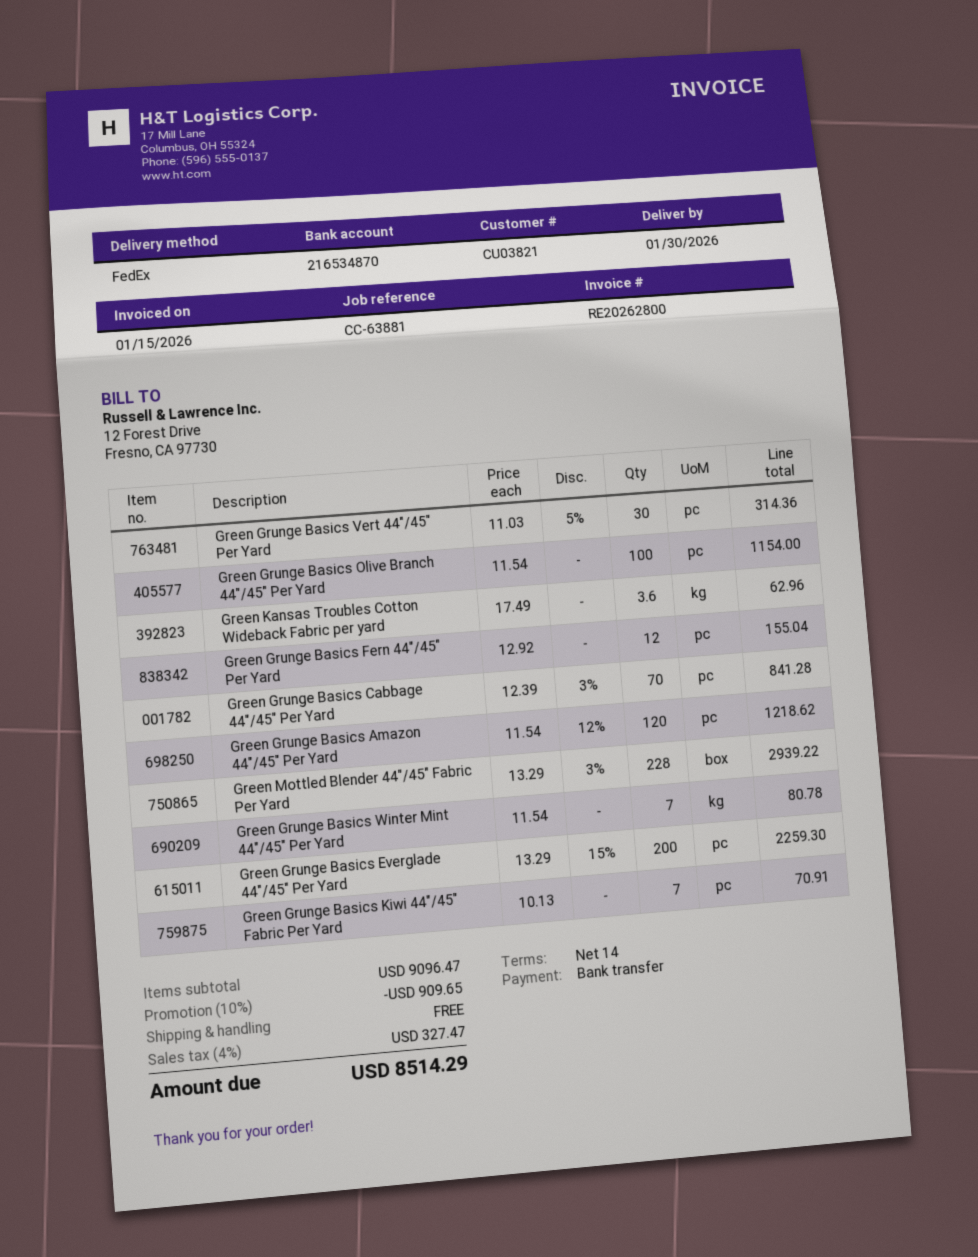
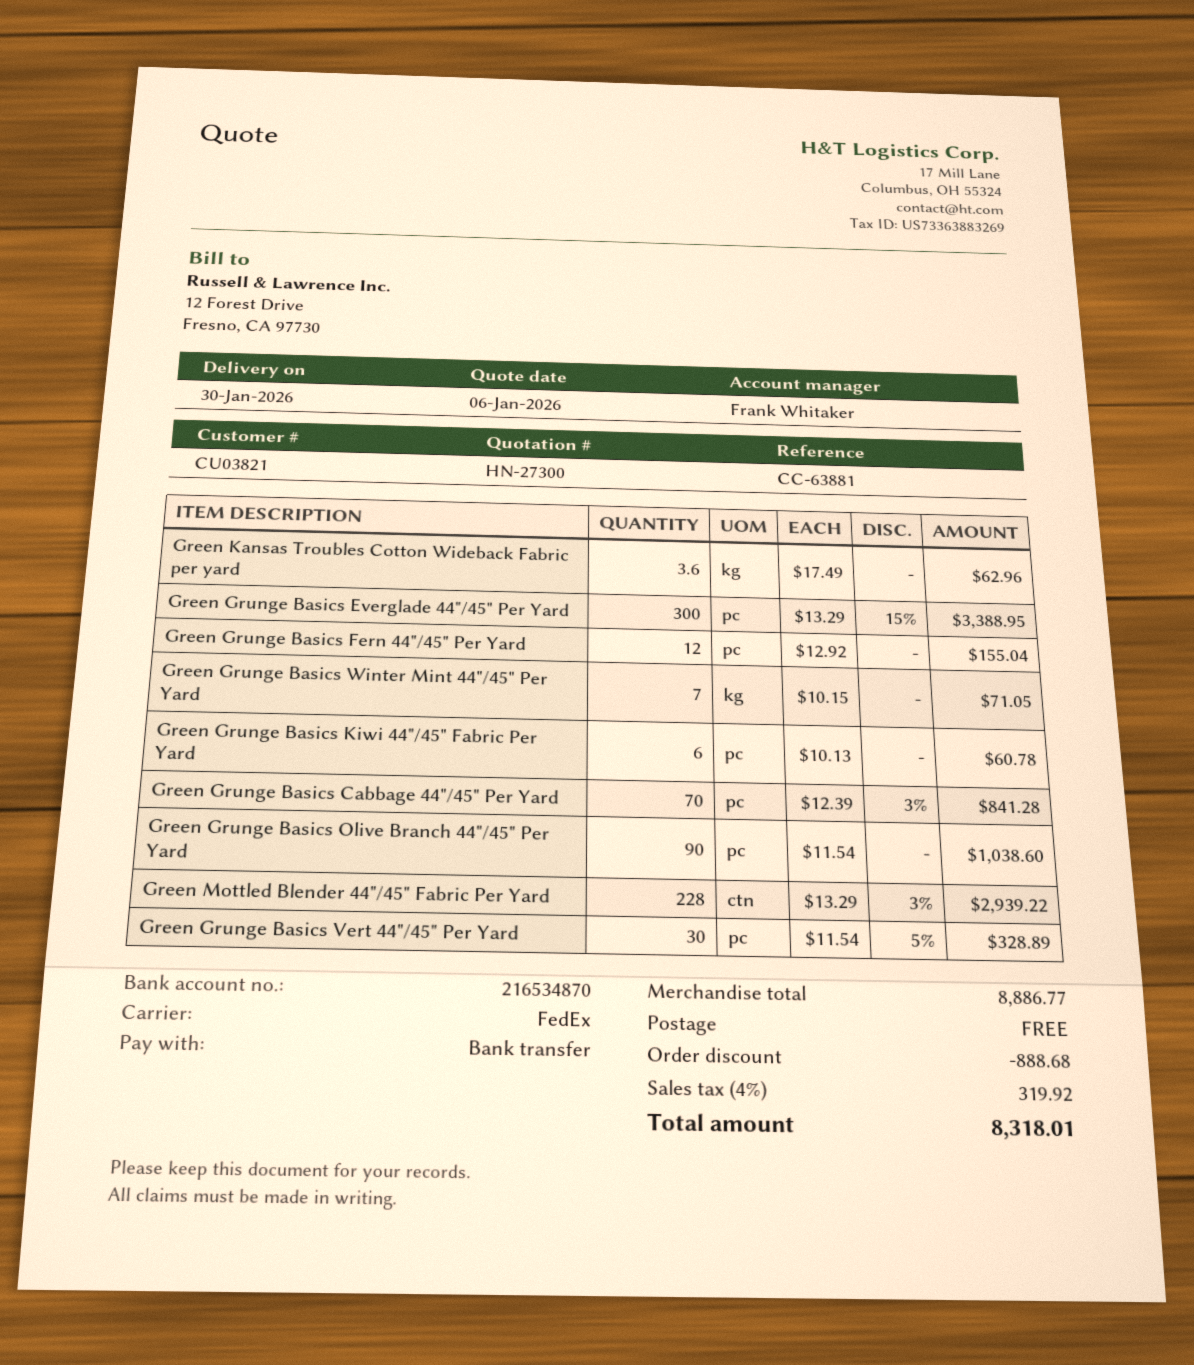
Green Grunge Basics Vert 44"/45" Per Yard: 30 x 11.03 - 5% = 314.36 -> 30 x 11.54 - 5% = 328.89
Green Grunge Basics Olive Branch 44"/45" Per Yard: 100 x 11.54 = 1154.00 -> 90 x 11.54 = 1038.60
Green Grunge Basics Amazon 44"/45" Per Yard: 120 x 11.54 - 12% = 1218.62 -> none
Green Grunge Basics Winter Mint 44"/45" Per Yard: 7 x 11.54 = 80.78 -> 7 x 10.15 = 71.05
Green Grunge Basics Everglade 44"/45" Per Yard: 200 x 13.29 - 15% = 2259.30 -> 300 x 13.29 - 15% = 3388.95
Green Grunge Basics Kiwi 44"/45" Fabric Per Yard: 7 x 10.13 = 70.91 -> 6 x 10.13 = 60.78
subtotal: 9096.47 -> 8886.77
discount: 909.65 -> 888.68
tax: 4% = 327.47 -> 4% = 319.92
total: 8514.29 -> 8318.01

